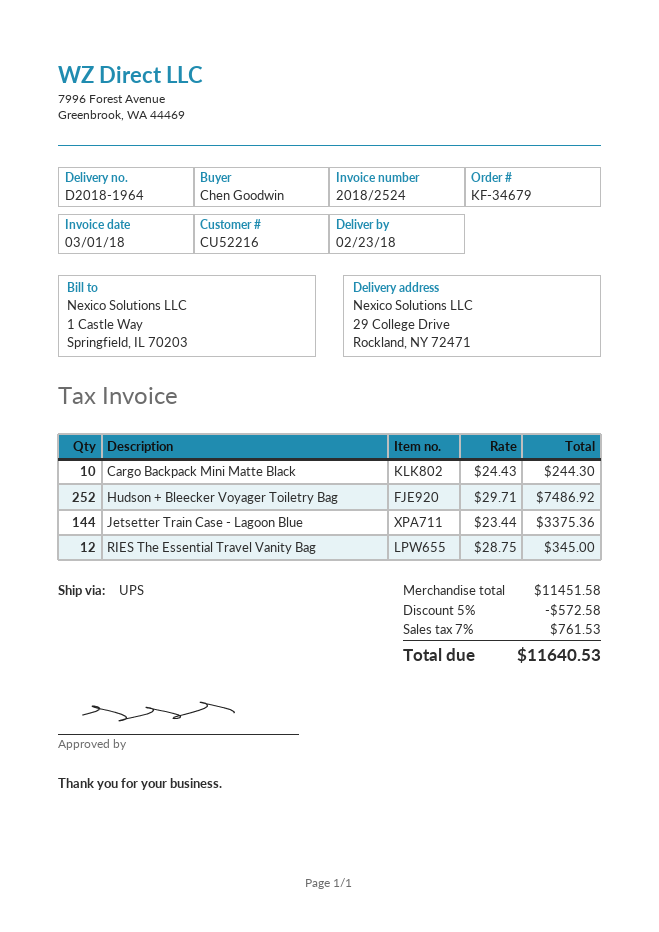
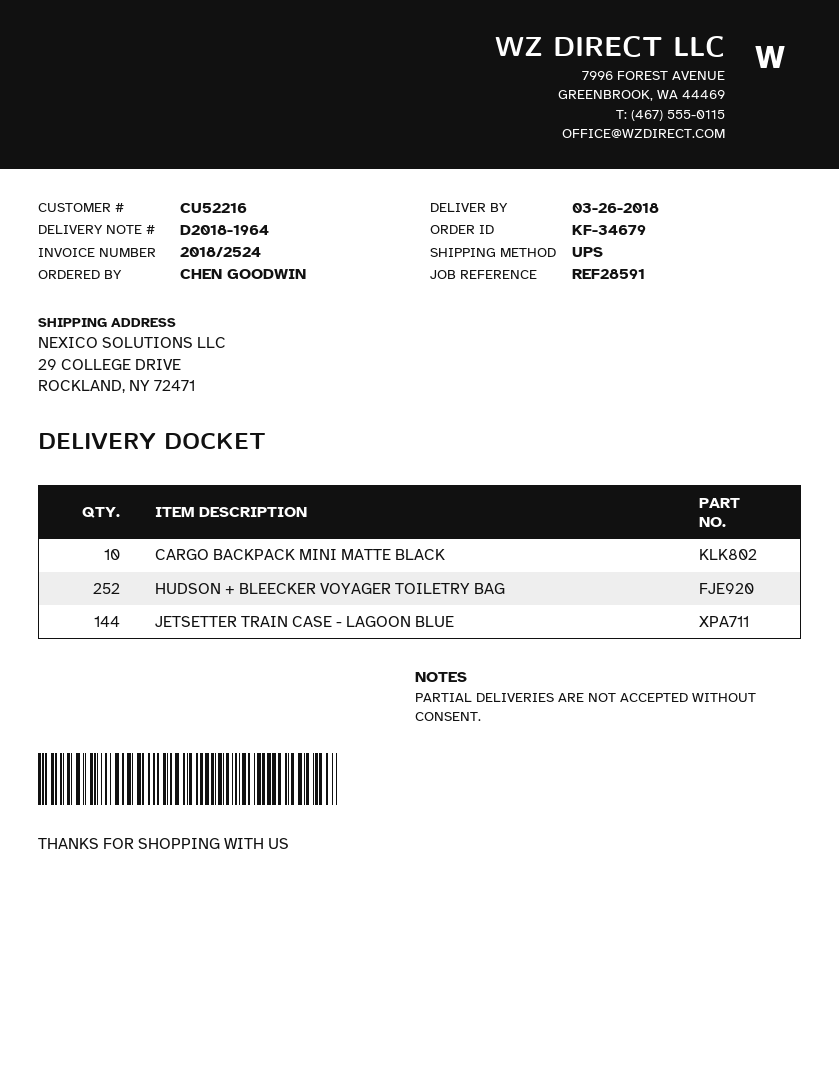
delivery date: 2018-02-23 -> 2018-03-26
RIES The Essential Travel Vanity Bag: 12 -> none

